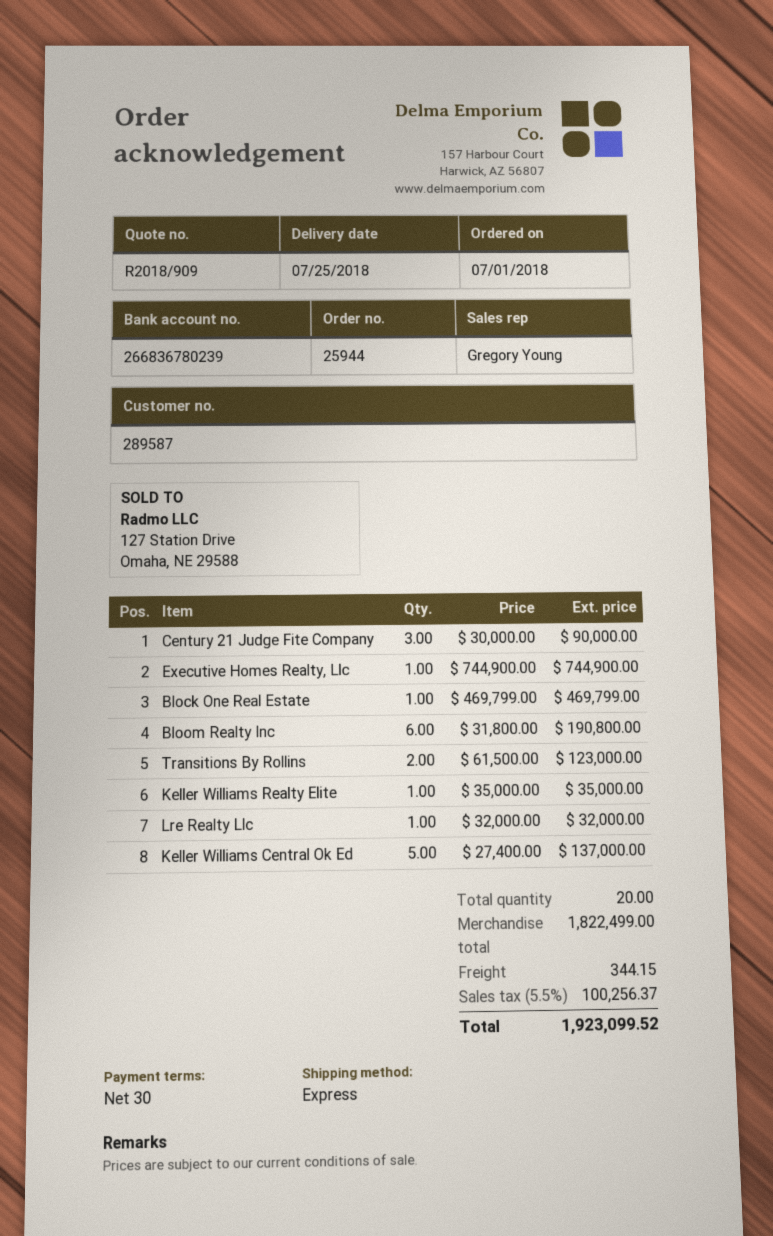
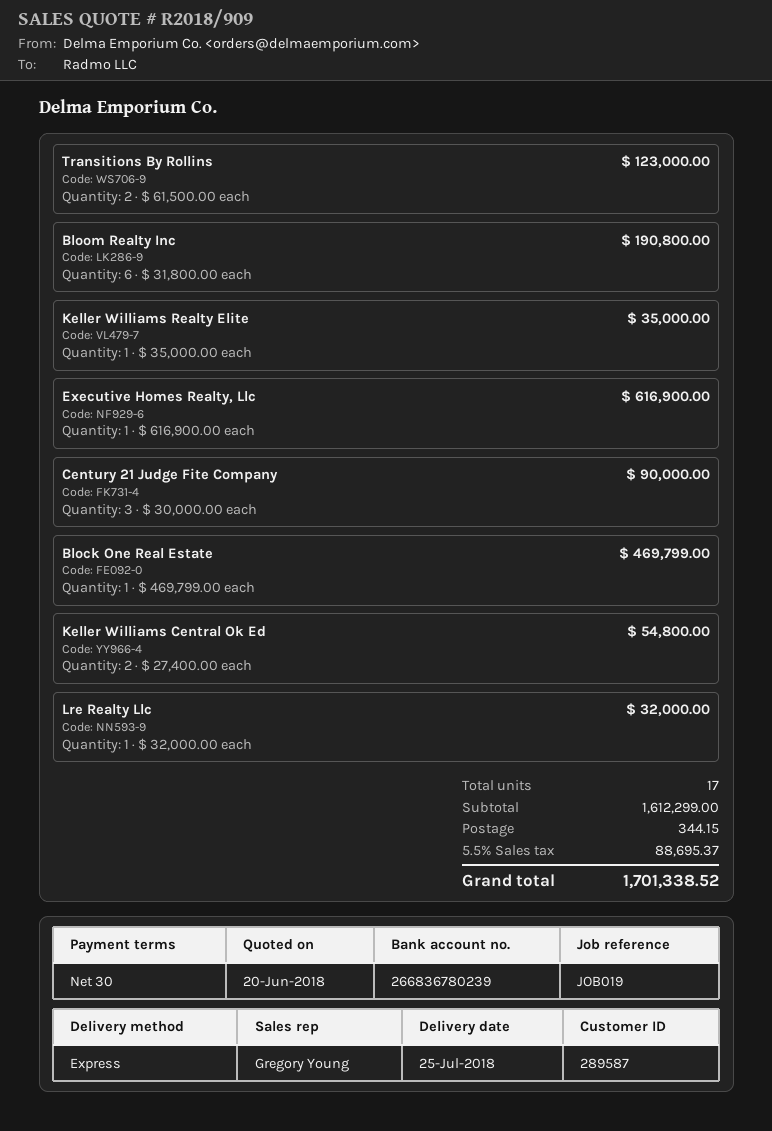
Executive Homes Realty, Llc: 1 x 744900.00 = 744900.00 -> 1 x 616900.00 = 616900.00
Keller Williams Central Ok Ed: 5 x 27400.00 = 137000.00 -> 2 x 27400.00 = 54800.00
total quantity: 20 -> 17
subtotal: 1822499.00 -> 1612299.00
tax: 5.5% = 100256.37 -> 5.5% = 88695.37
total: 1923099.52 -> 1701338.52

